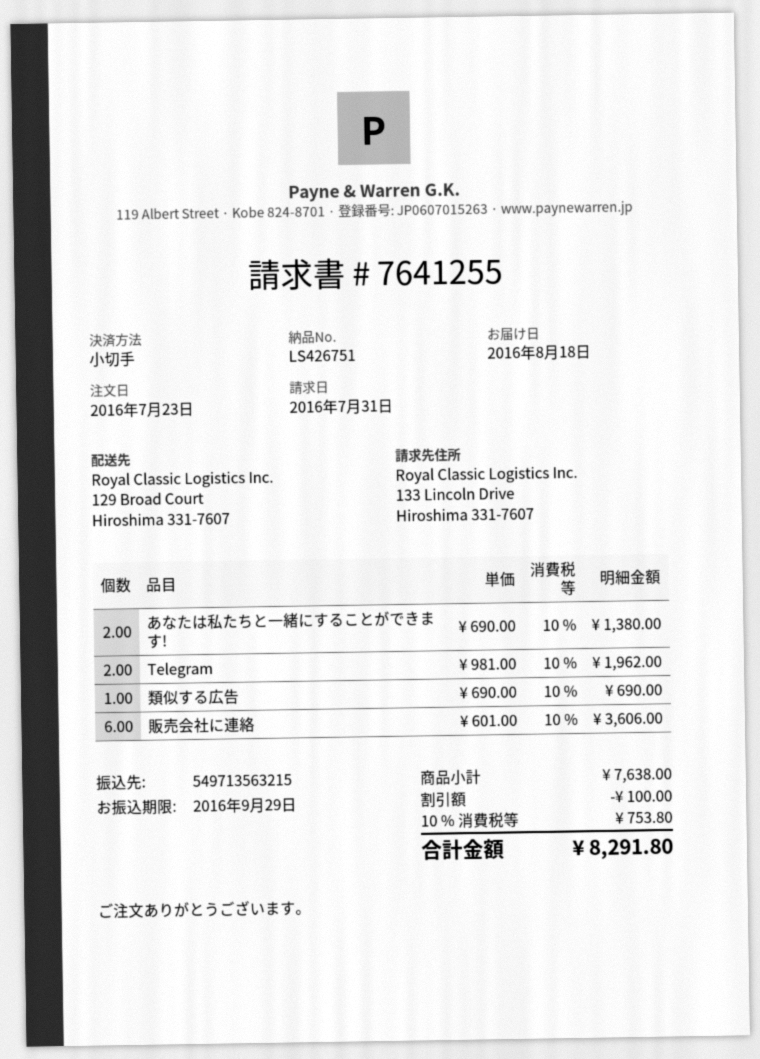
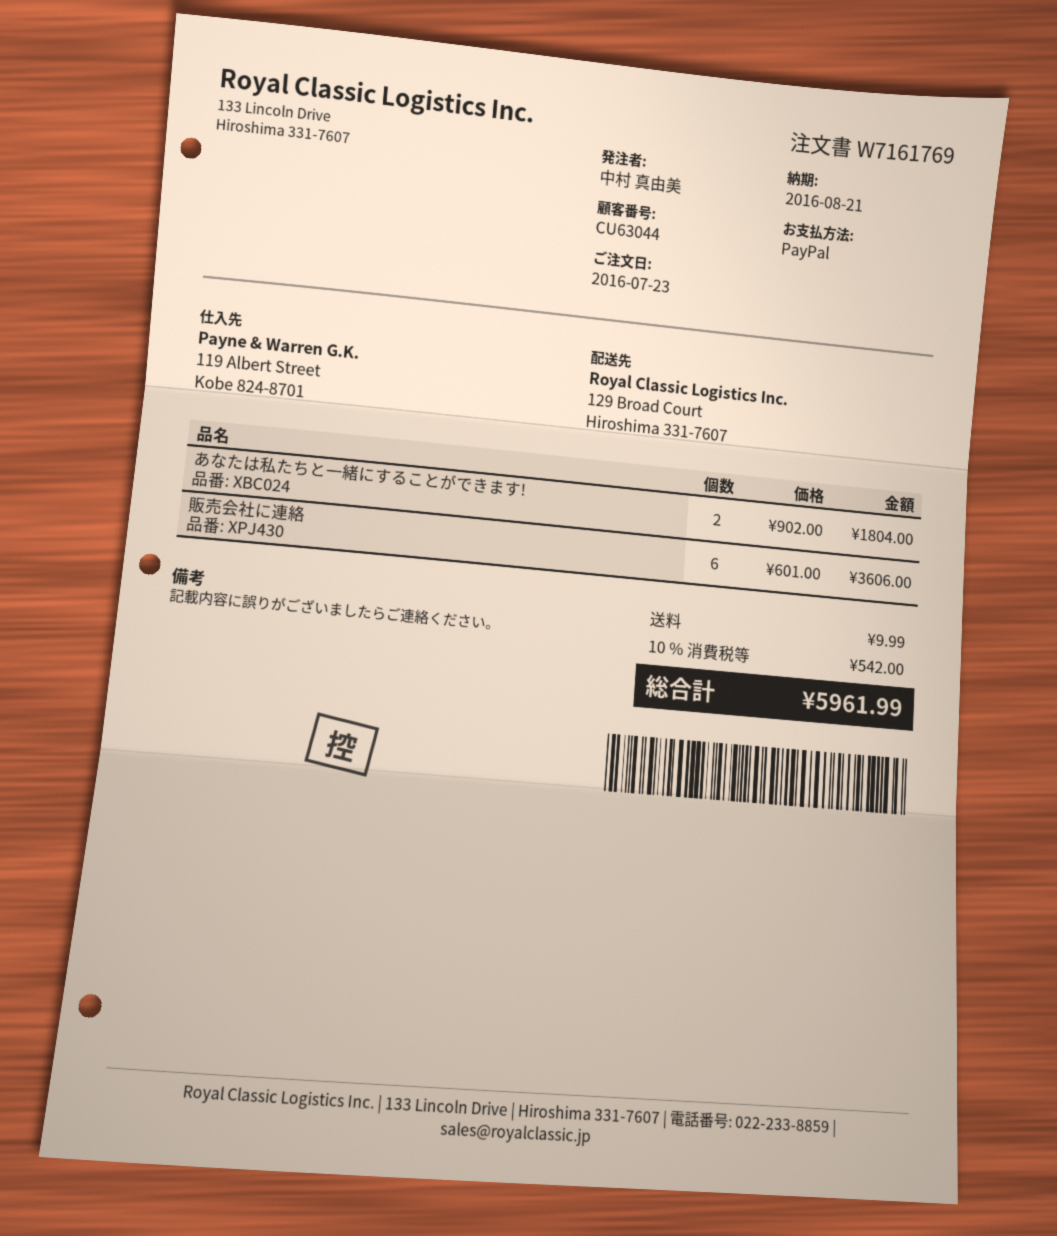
delivery date: 2016-08-18 -> 2016-08-21
payment method: cheque -> PayPal
あなたは私たちと一緒にすることができます!: 2 x 690.00 = 1380.00 -> 2 x 902.00 = 1804.00
Telegram: 2 x 981.00 = 1962.00 -> none
類似する広告: 1 x 690.00 = 690.00 -> none
discount: 100.00 -> none
shipping: none -> 9.99
tax: 10% = 753.80 -> 10% = 542.00
total: 8291.80 -> 5961.99

